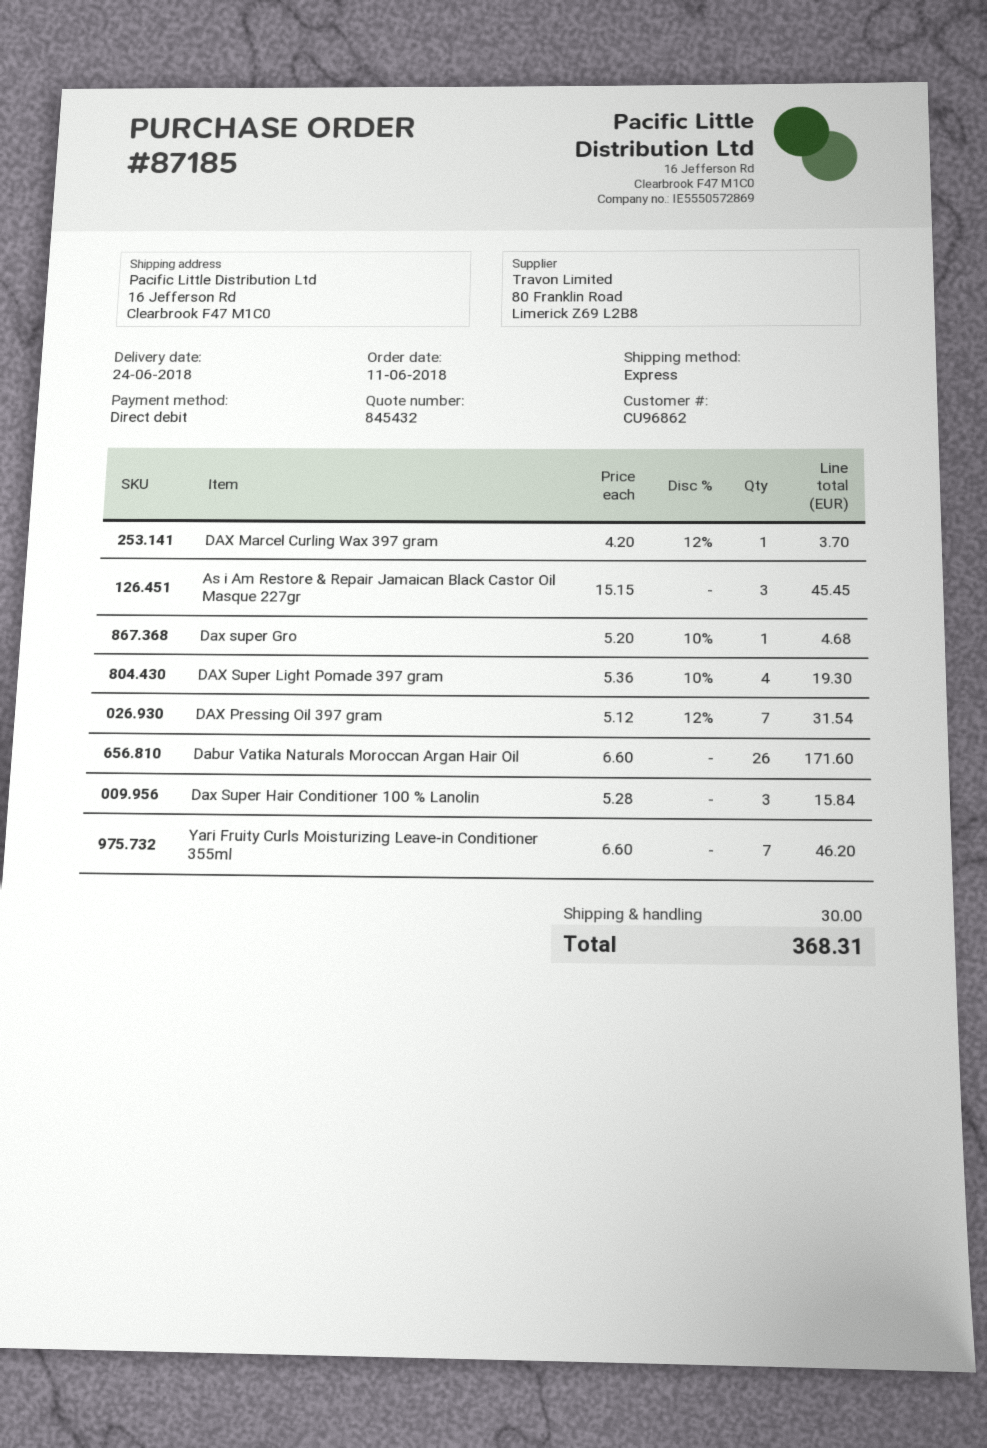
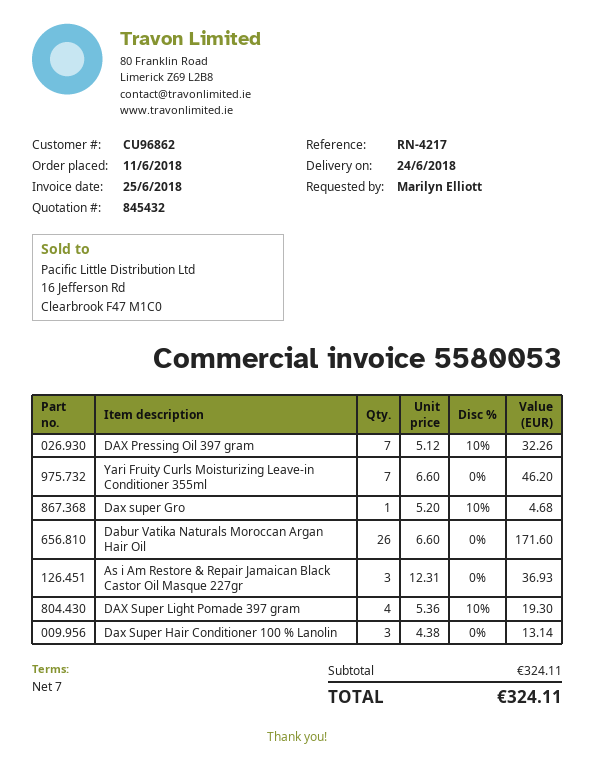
DAX Marcel Curling Wax 397 gram: 1 x 4.20 - 12% = 3.70 -> none
As i Am Restore & Repair Jamaican Black Castor Oil Masque 227gr: 3 x 15.15 = 45.45 -> 3 x 12.31 = 36.93
DAX Pressing Oil 397 gram: 7 x 5.12 - 12% = 31.54 -> 7 x 5.12 - 10% = 32.26
Dax Super Hair Conditioner 100 % Lanolin: 3 x 5.28 = 15.84 -> 3 x 4.38 = 13.14
shipping: 30.00 -> none
total: 368.31 -> 324.11

